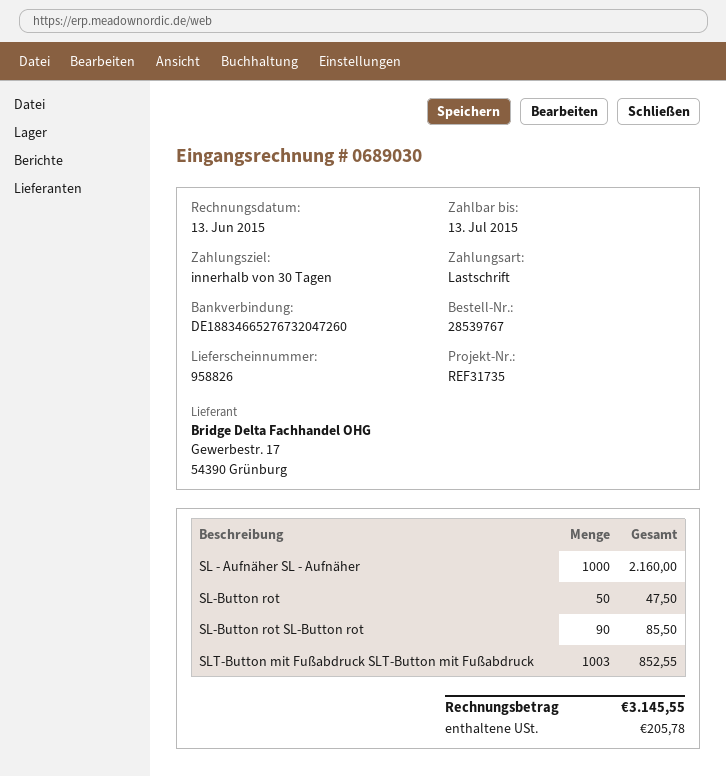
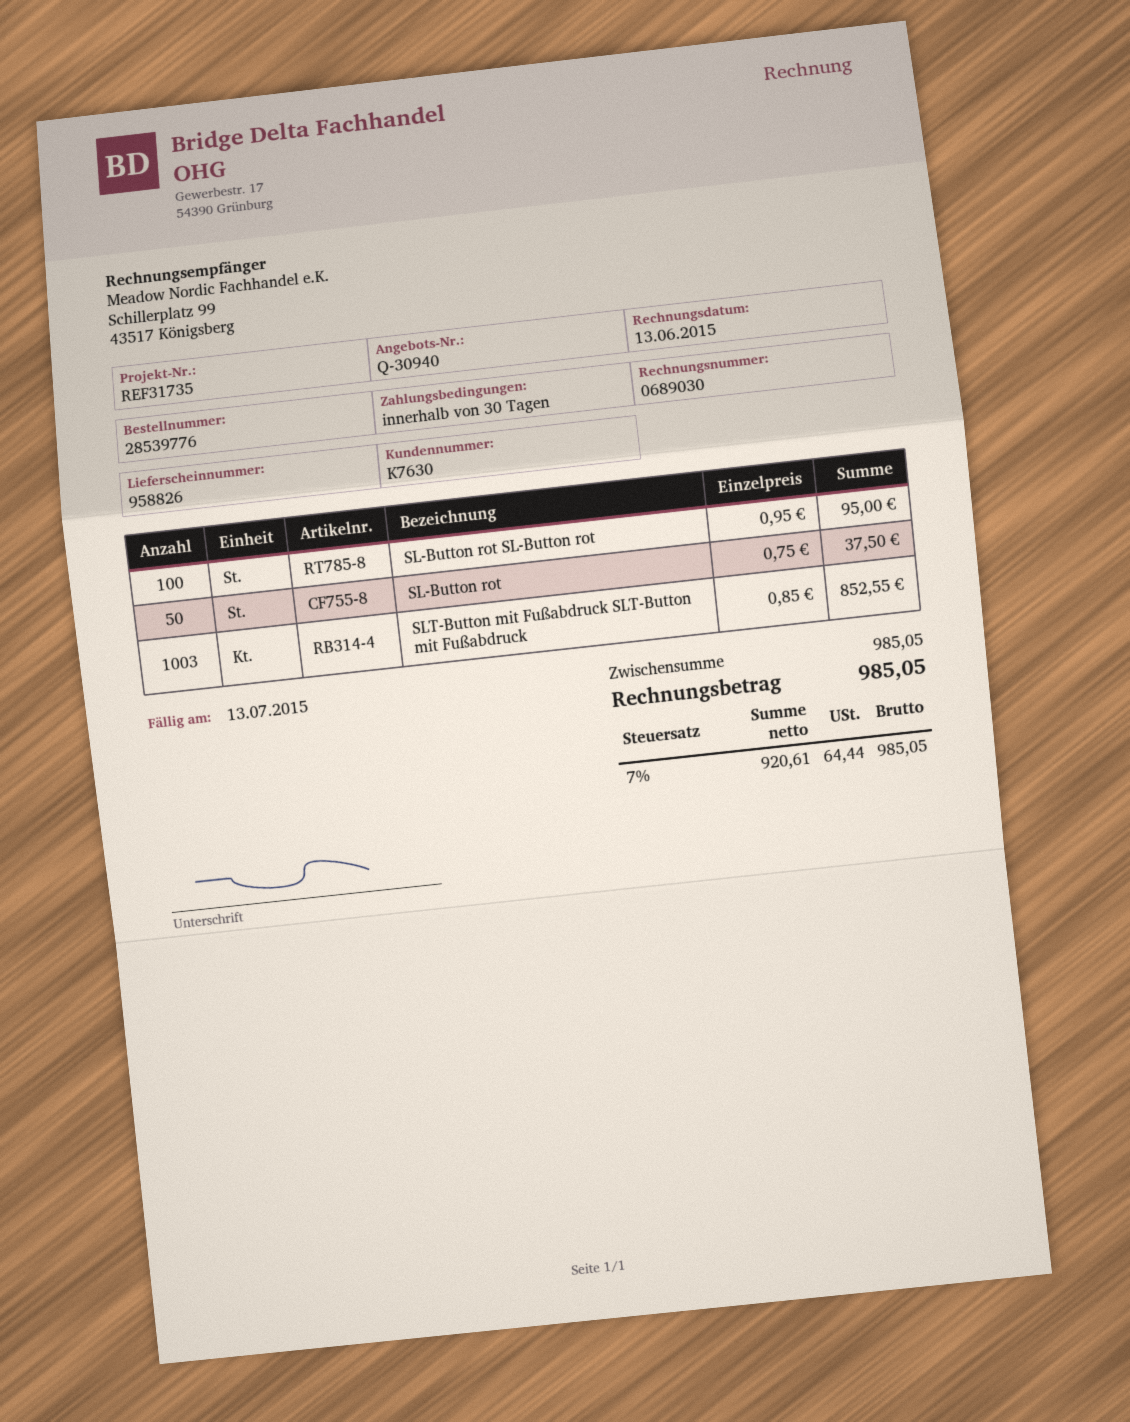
order number: 28539767 -> 28539776
SL - Aufnäher SL - Aufnäher: 1000 for 2160.00 -> none
SL-Button rot: 50 for 47.50 -> 50 for 37.50
SL-Button rot SL-Button rot: 90 for 85.50 -> 100 for 95.00
tax: 205.78 -> 64.44
total: 3145.55 -> 985.05

